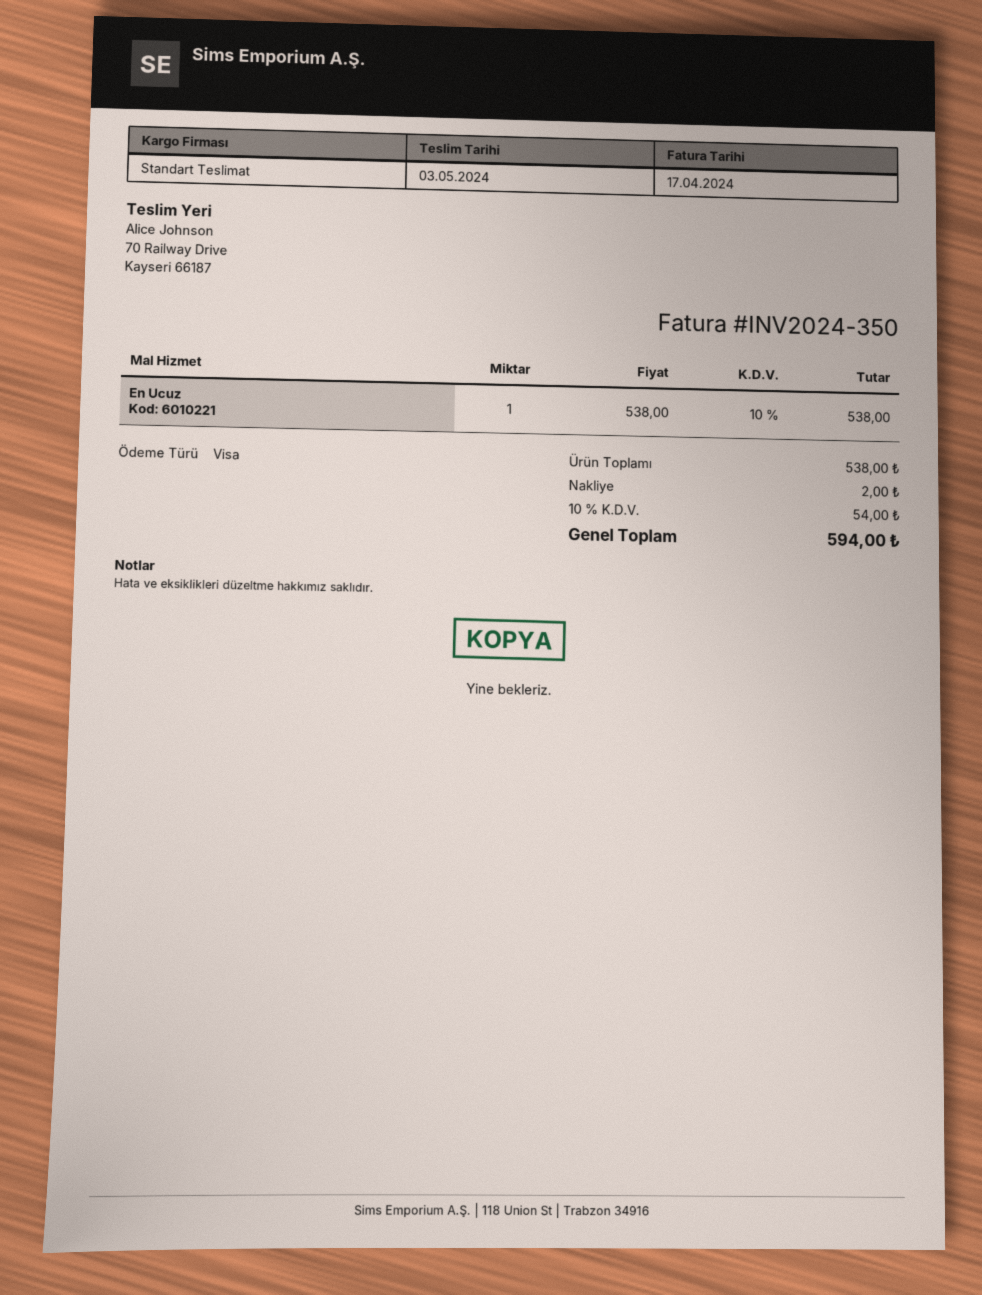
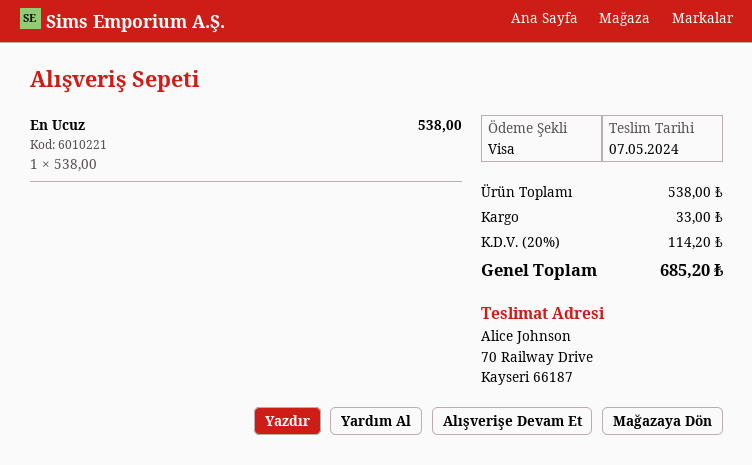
delivery date: 2024-05-03 -> 2024-05-07
shipping: 2.00 -> 33.00
tax: 10% = 54.00 -> 20% = 114.20
total: 594.00 -> 685.20

